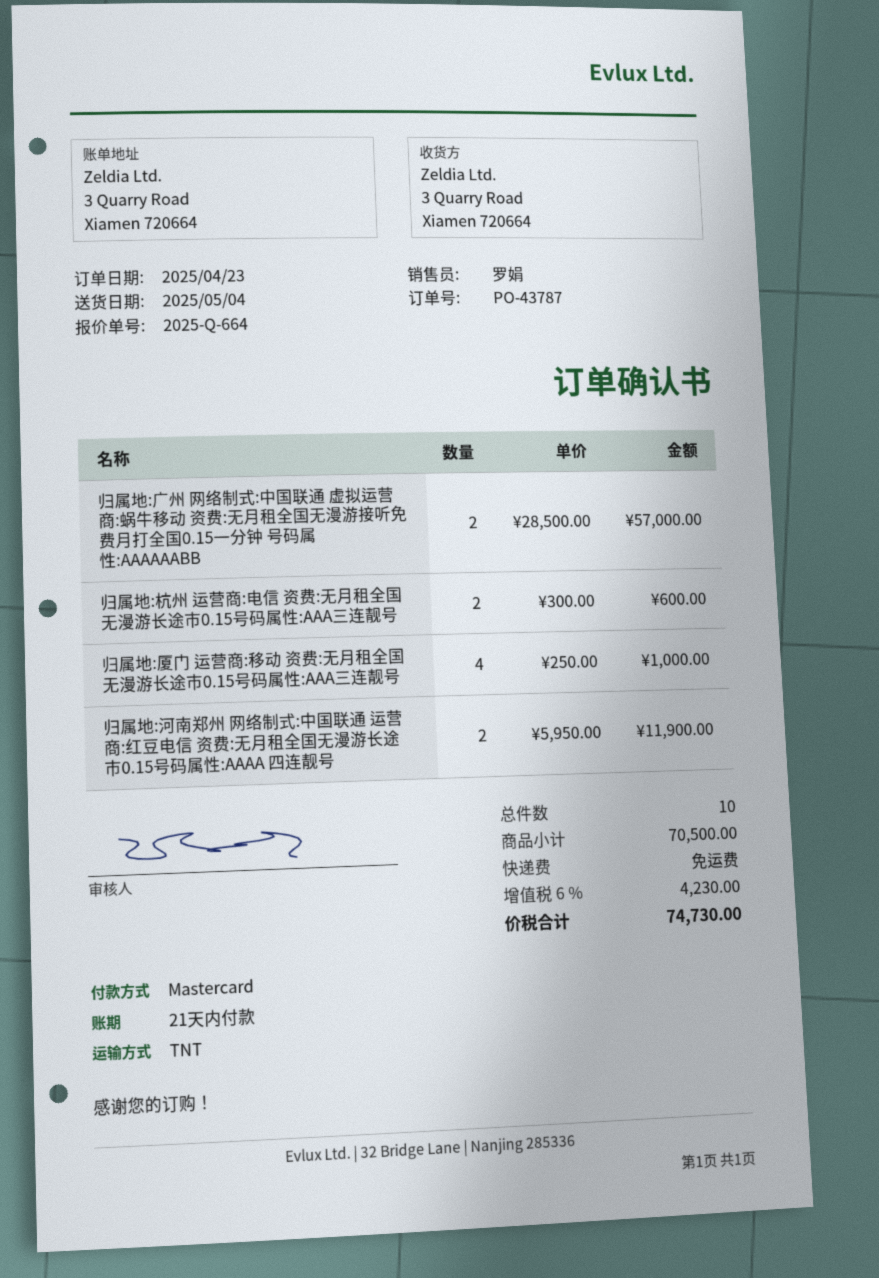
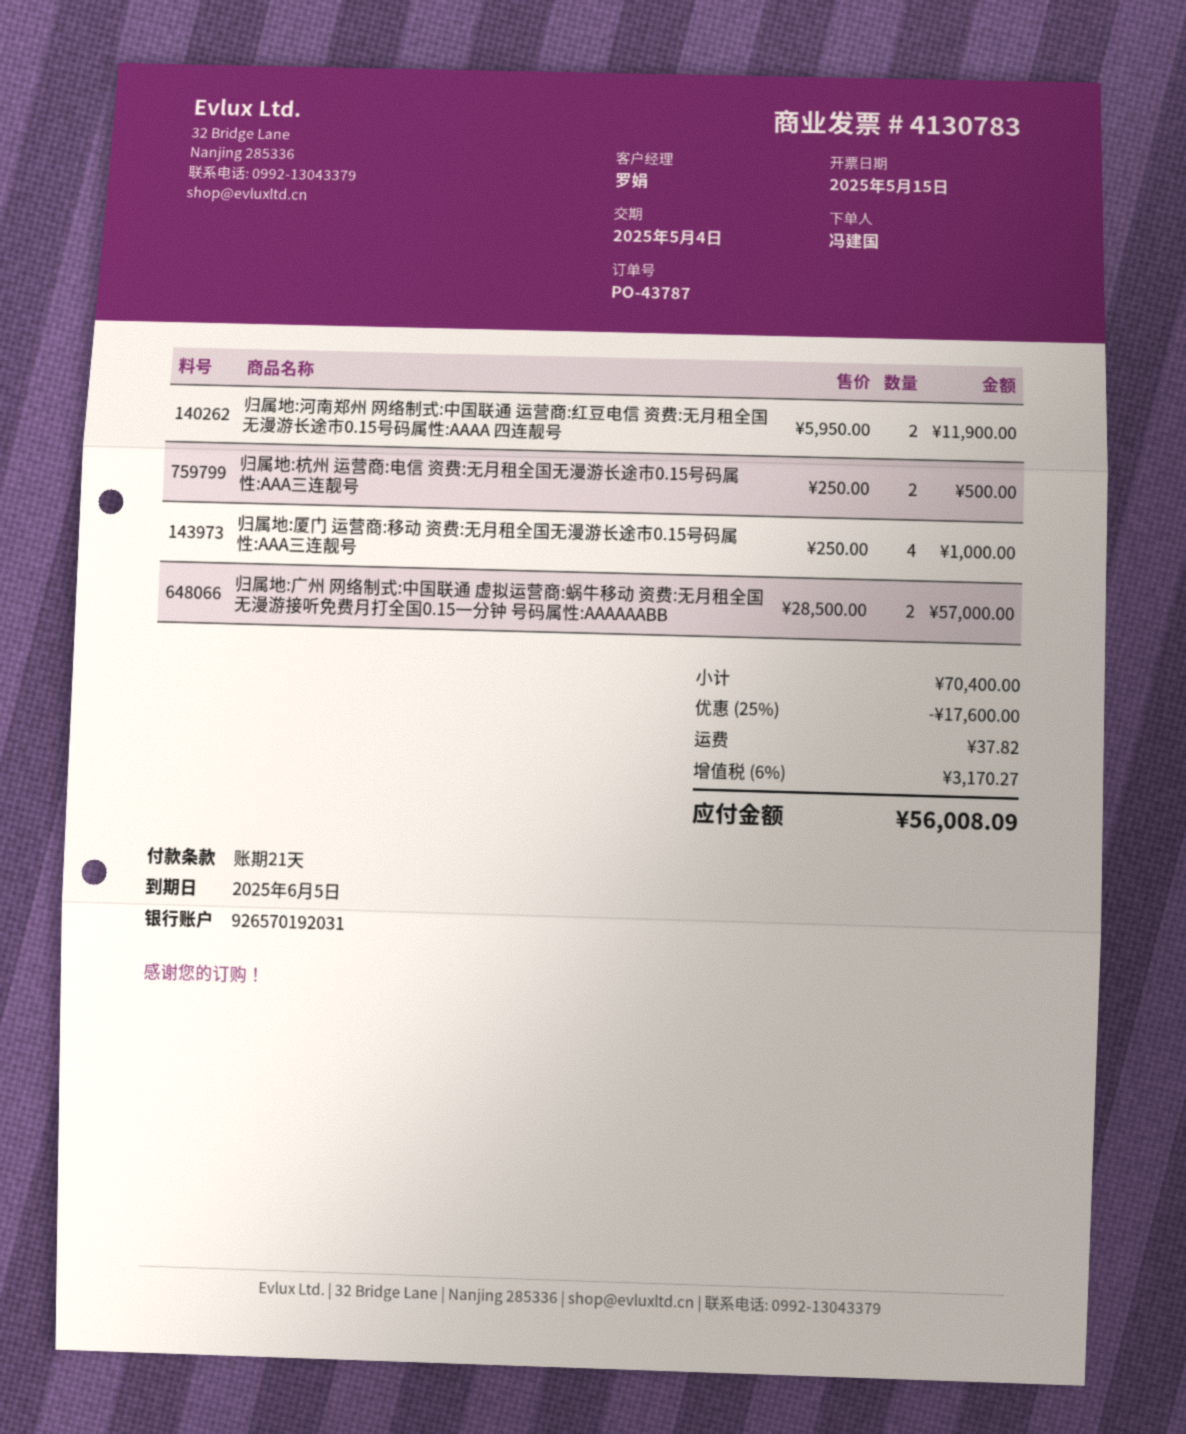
归属地:杭州 运营商:电信 资费:无月租全国无漫游长途市0.15号码属性:AAA三连靓号: 2 x 300.00 = 600.00 -> 2 x 250.00 = 500.00
subtotal: 70500.00 -> 70400.00
discount: none -> 25% = 17600.00
shipping: 0.00 -> 37.82
tax: 6% = 4230.00 -> 6% = 3170.27
total: 74730.00 -> 56008.09

